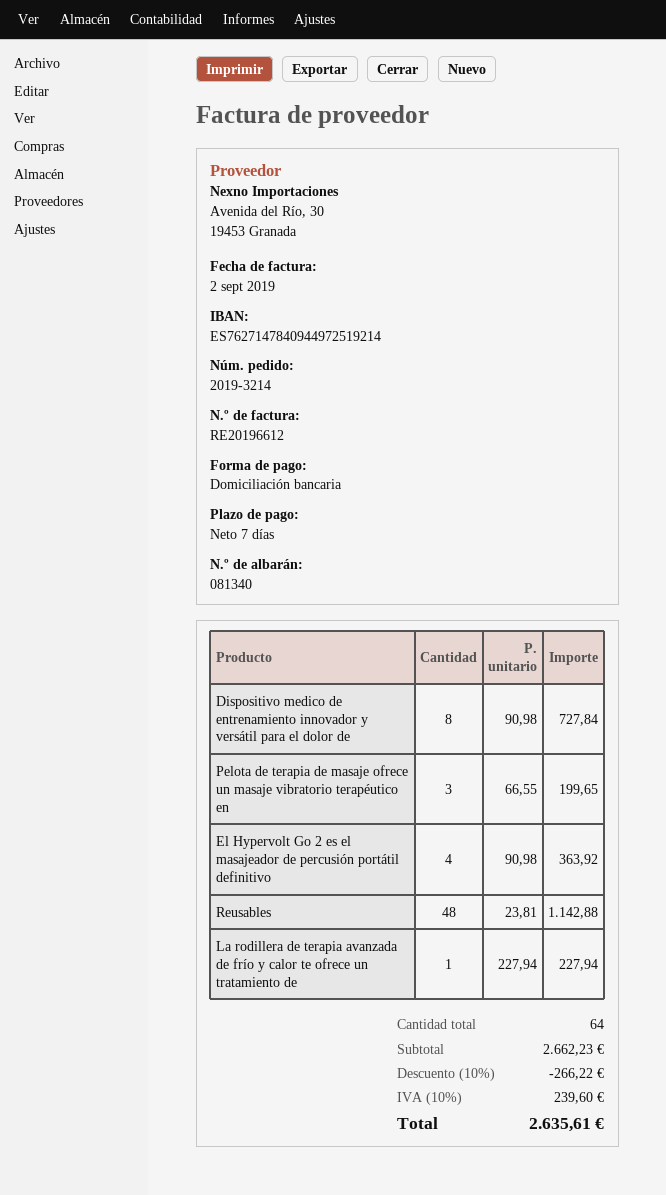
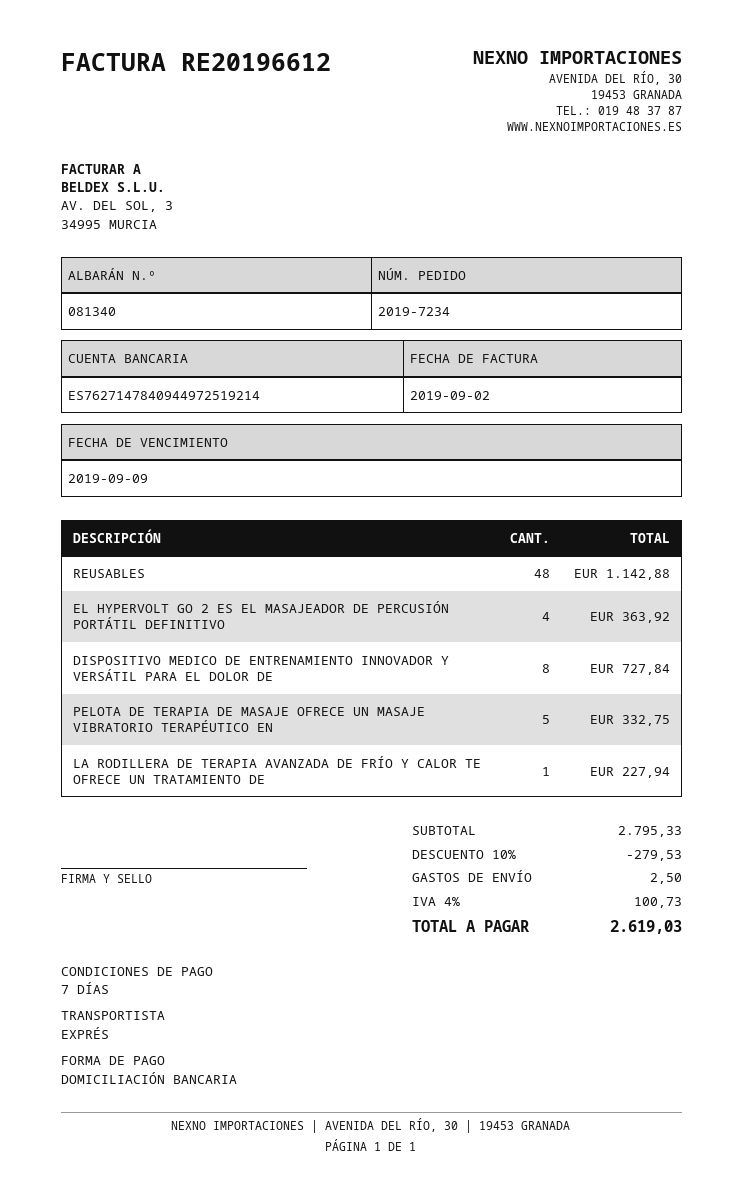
order number: 2019-3214 -> 2019-7234
Pelota de terapia de masaje ofrece un masaje vibratorio terapéutico en: 3 for 199.65 -> 5 for 332.75
subtotal: 2662.23 -> 2795.33
discount: 10% = 266.22 -> 10% = 279.53
shipping: none -> 2.50
tax: 10% = 239.60 -> 4% = 100.73
total: 2635.61 -> 2619.03

